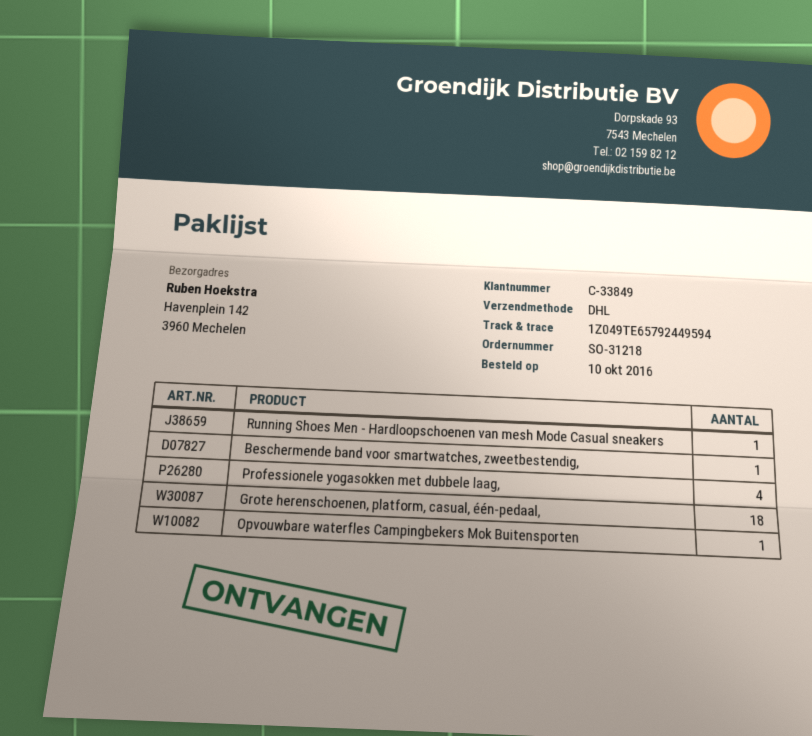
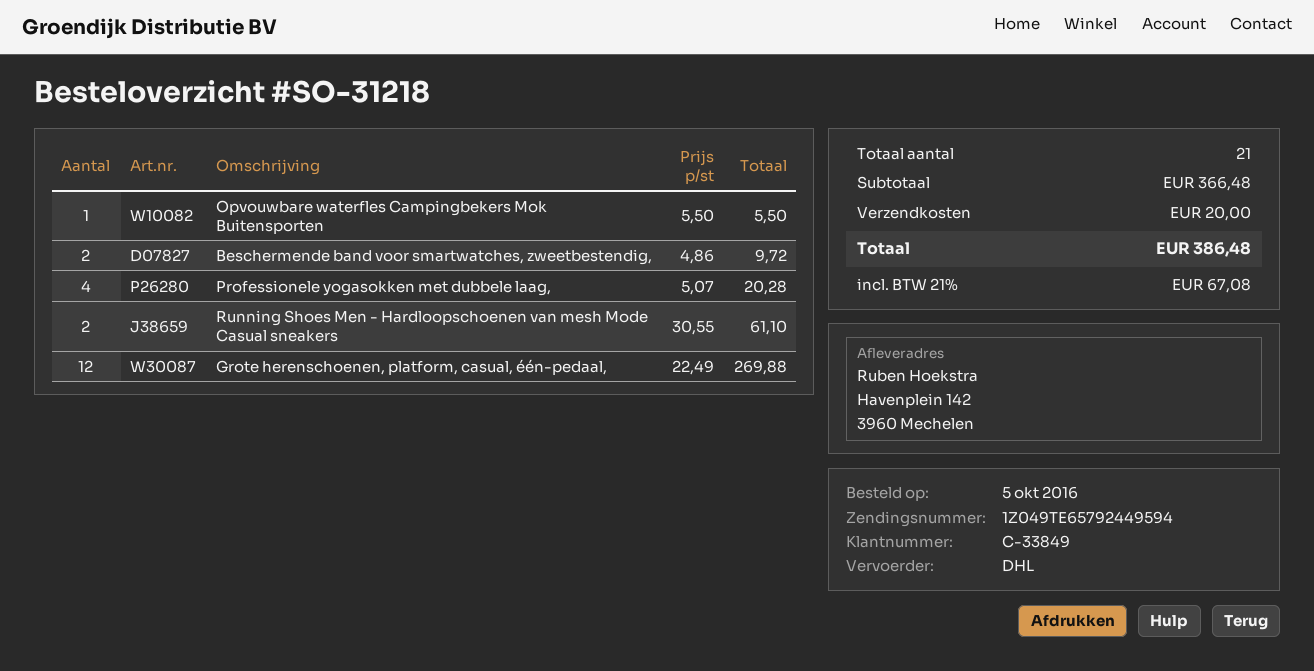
order date: 2016-10-10 -> 2016-10-05
Running Shoes Men - Hardloopschoenen van mesh Mode Casual sneakers: 1 -> 2
Beschermende band voor smartwatches, zweetbestendig,: 1 -> 2
Grote herenschoenen, platform, casual, één-pedaal,: 18 -> 12

